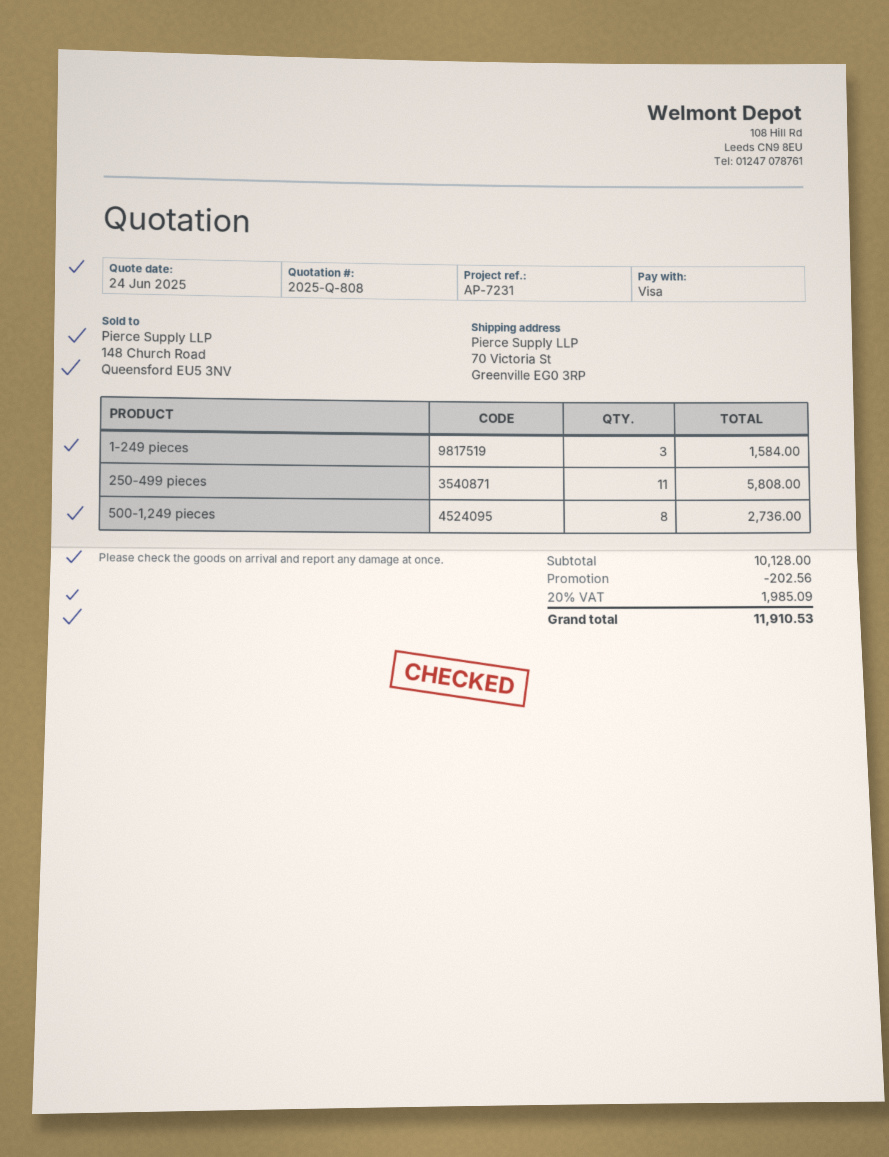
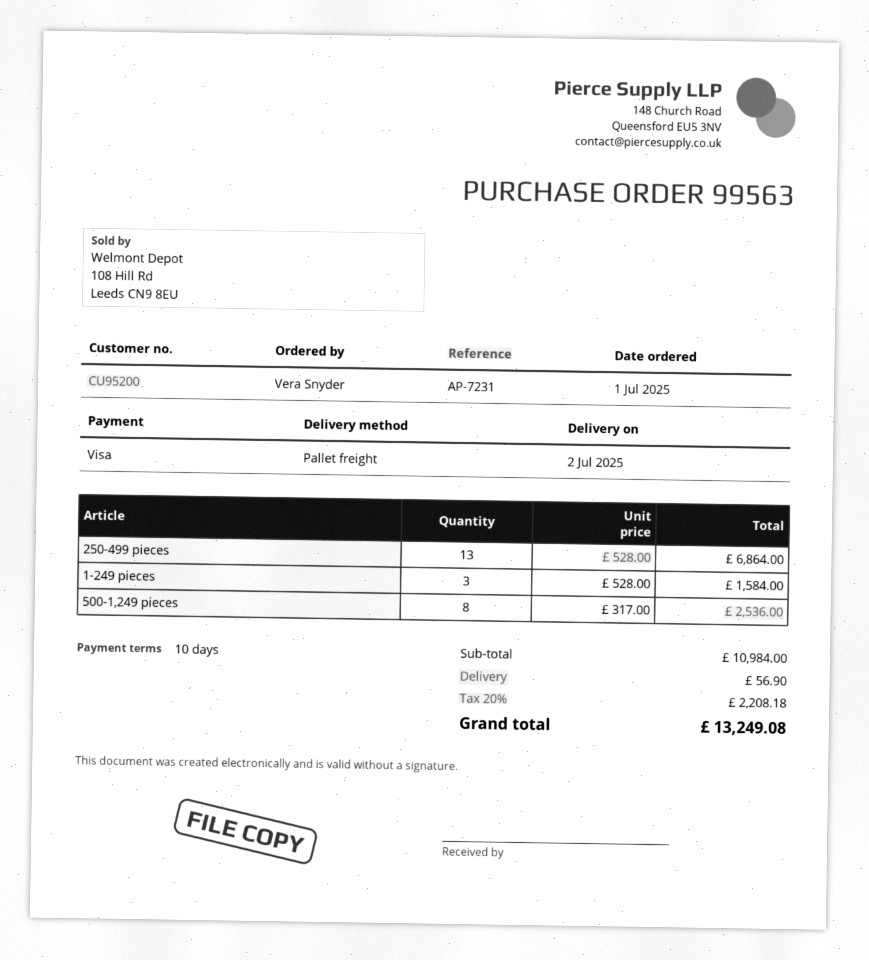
250-499 pieces: 11 for 5808.00 -> 13 for 6864.00
500-1,249 pieces: 8 for 2736.00 -> 8 for 2536.00
subtotal: 10128.00 -> 10984.00
discount: 202.56 -> none
shipping: none -> 56.90
tax: 20% = 1985.09 -> 20% = 2208.18
total: 11910.53 -> 13249.08

